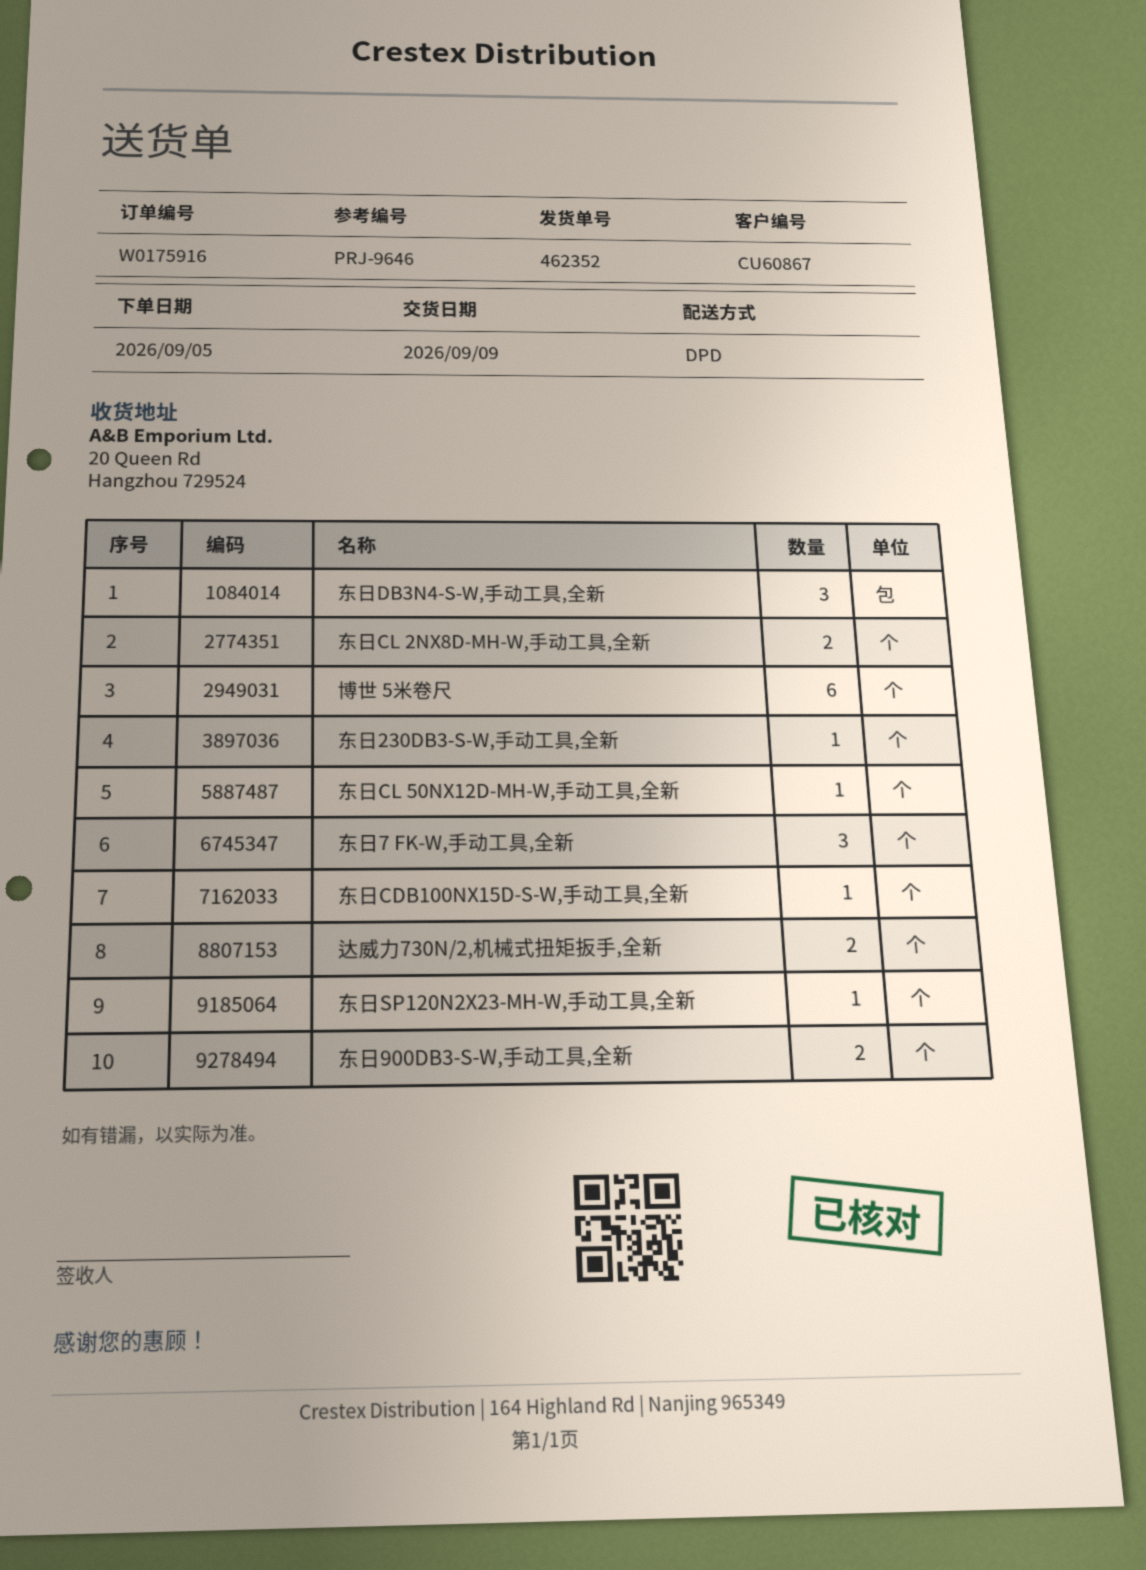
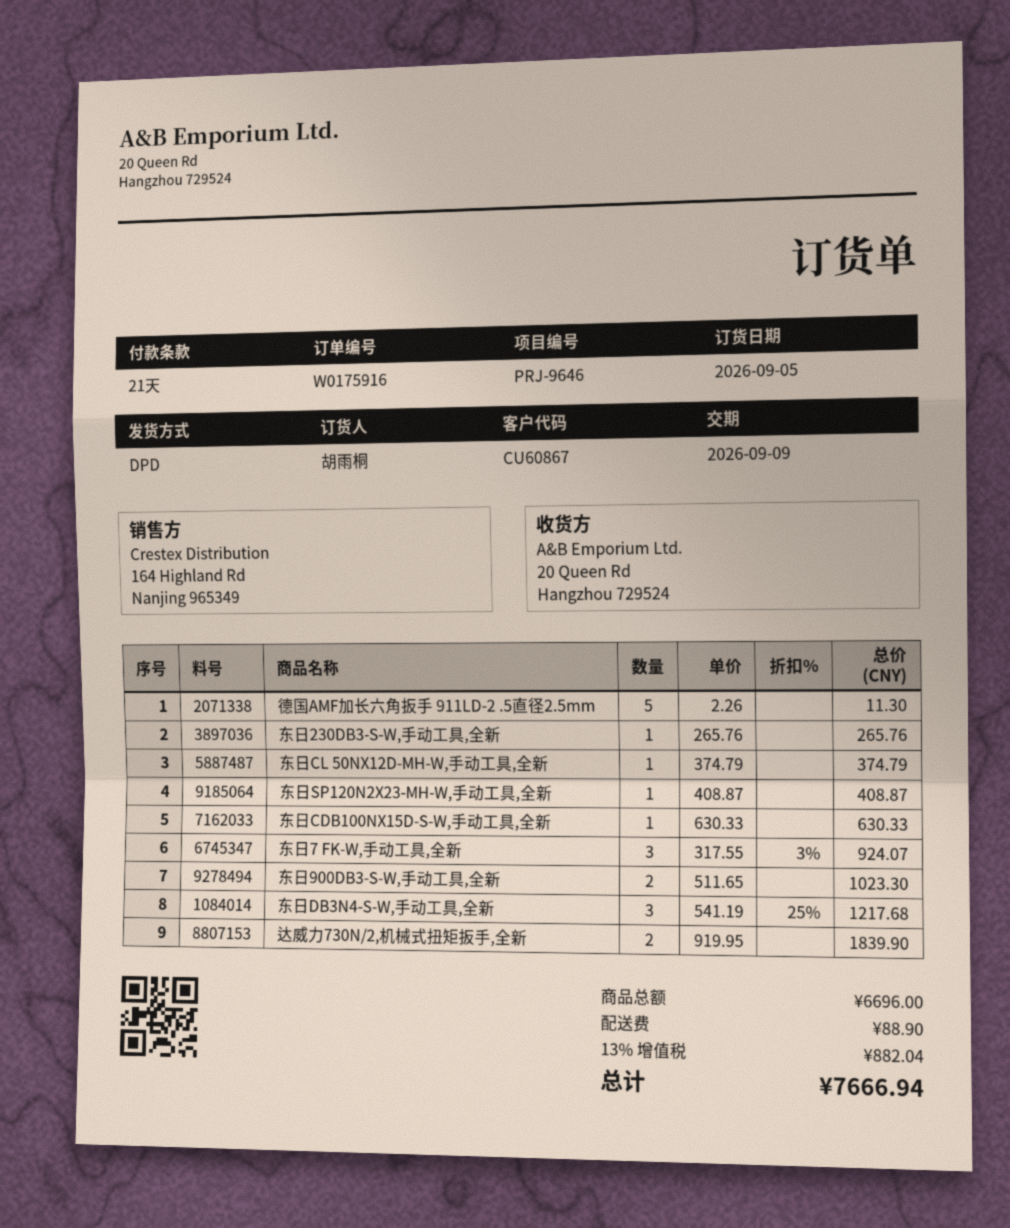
东日CL 2NX8D-MH-W,手动工具,全新: 2 -> none
博世 5米卷尺: 6 -> none
德国AMF加长六角扳手 911LD-2 .5直径2.5mm: none -> 5

